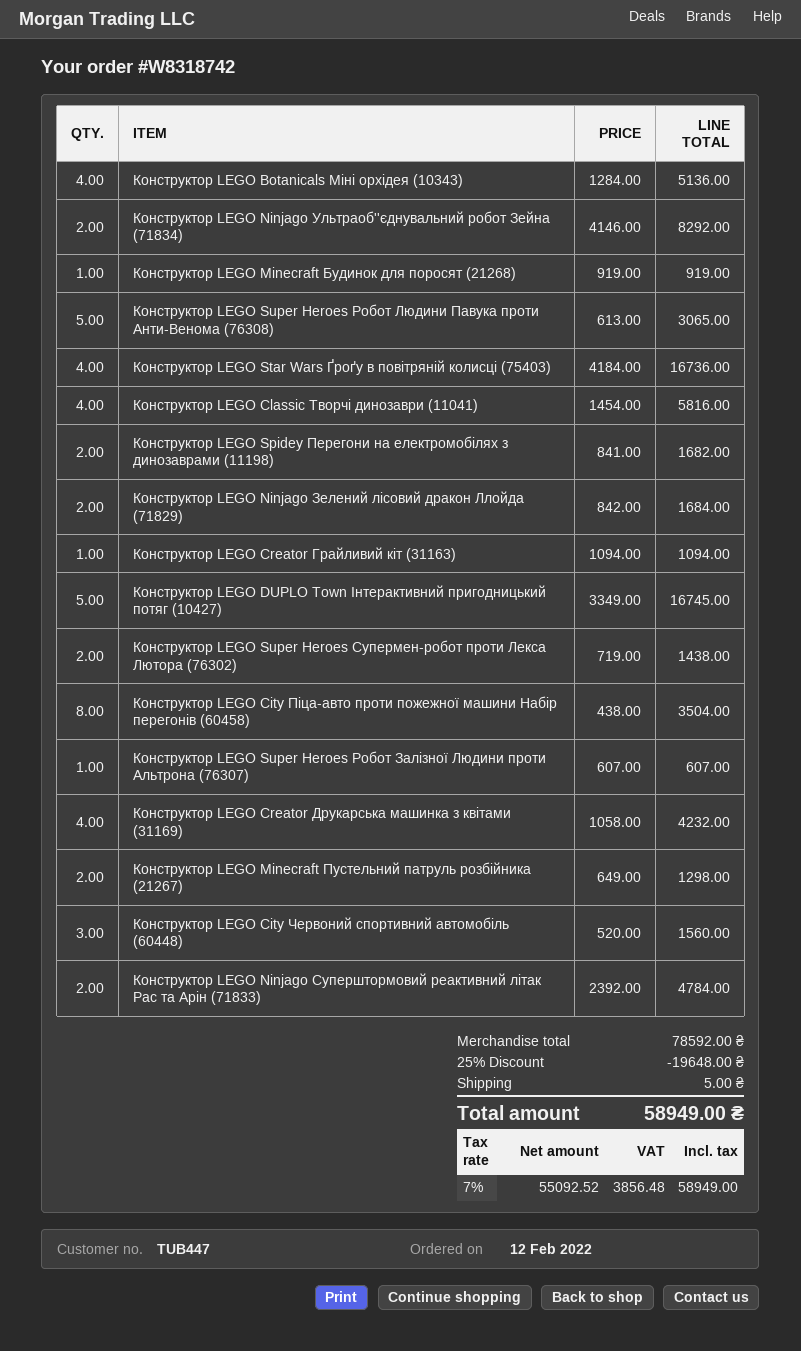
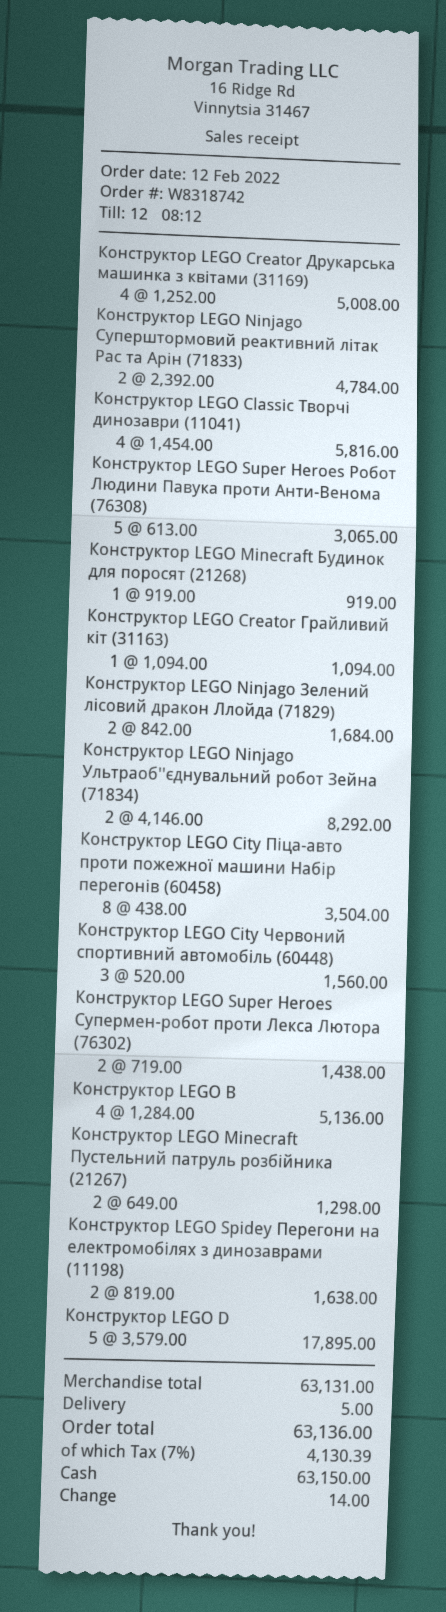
Конструктор LEGO Star Wars Ґроґу в повітряній колисці (75403): 4 x 4184.00 = 16736.00 -> none
Конструктор LEGO Spidey Перегони на електромобілях з динозаврами (11198): 2 x 841.00 = 1682.00 -> 2 x 819.00 = 1638.00
Конструктор LEGO DUPLO Town Інтерактивний пригодницький потяг (10427): 5 x 3349.00 = 16745.00 -> 5 x 3579.00 = 17895.00
Конструктор LEGO Super Heroes Робот Залізної Людини проти Альтрона (76307): 1 x 607.00 = 607.00 -> none
Конструктор LEGO Creator Друкарська машинка з квітами (31169): 4 x 1058.00 = 4232.00 -> 4 x 1252.00 = 5008.00
subtotal: 78592.00 -> 63131.00
discount: 25% = 19648.00 -> none
tax: 7% = 3856.48 -> 7% = 4130.39
total: 58949.00 -> 63136.00

